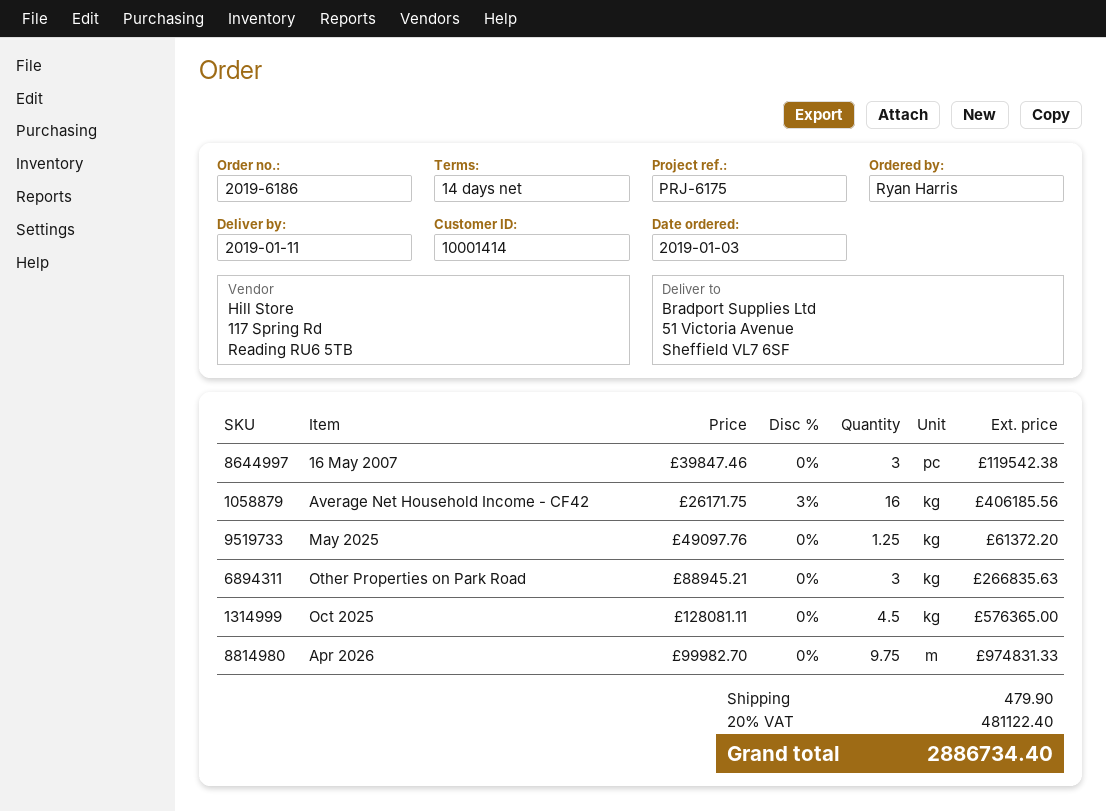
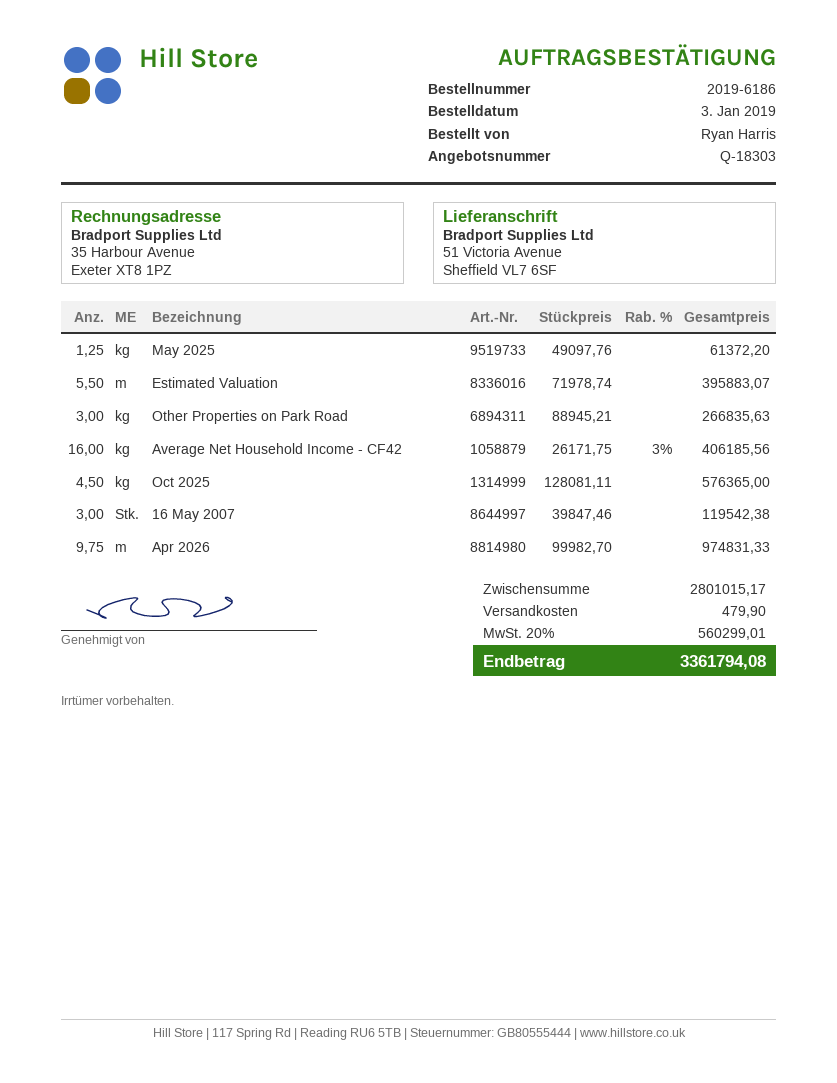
Estimated Valuation: none -> 5.5 x 71978.74 = 395883.07
tax: 20% = 481122.40 -> 20% = 560299.01
total: 2886734.40 -> 3361794.08

